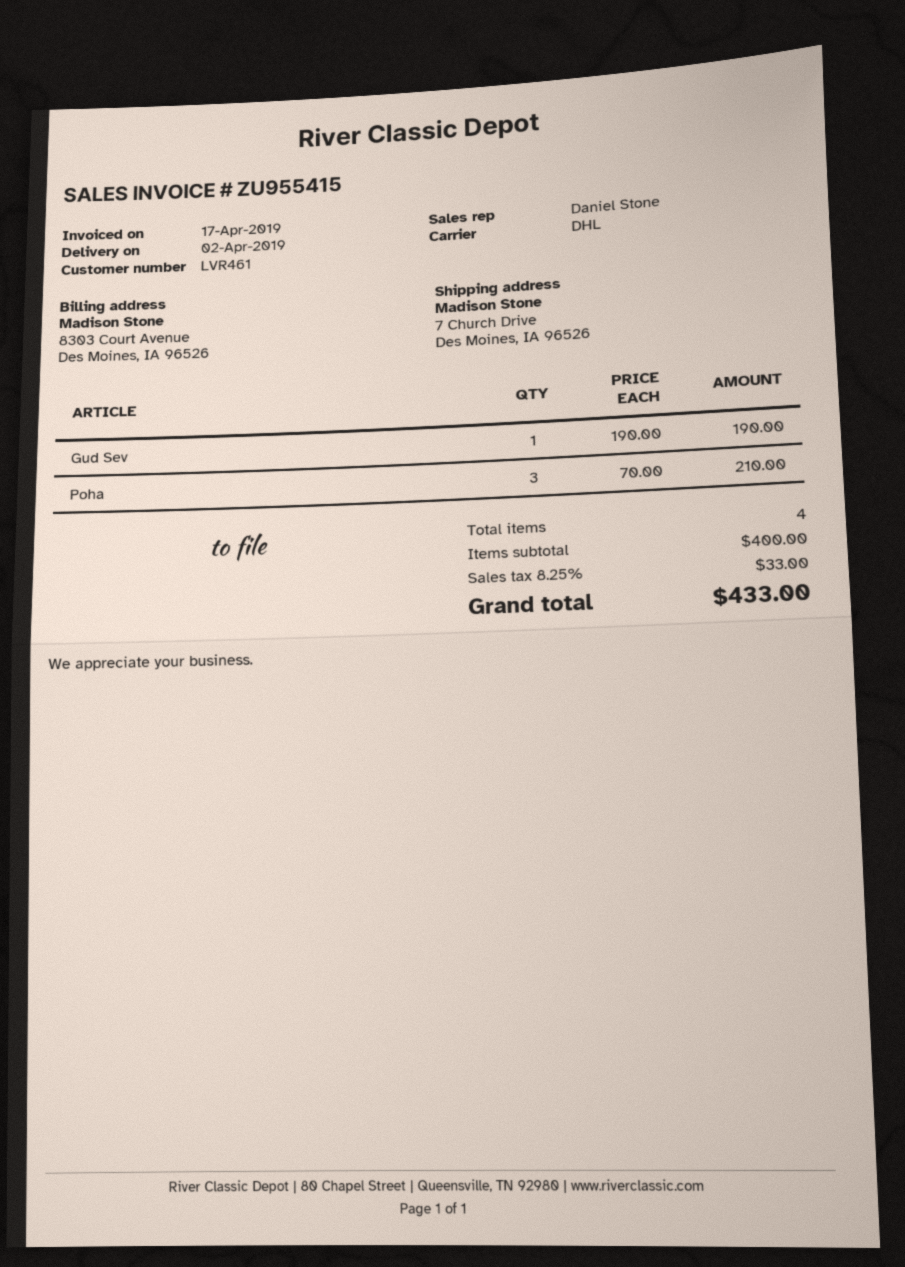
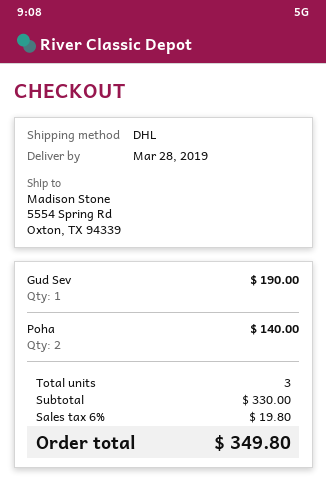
delivery date: 2019-04-02 -> 2019-03-28
ship to: 7 Church Drive, Des Moines, IA 96526 -> 5554 Spring Rd, Oxton, TX 94339
Poha: 3 for 210.00 -> 2 for 140.00
total quantity: 4 -> 3
subtotal: 400.00 -> 330.00
tax: 8.25% = 33.00 -> 6% = 19.80
total: 433.00 -> 349.80

